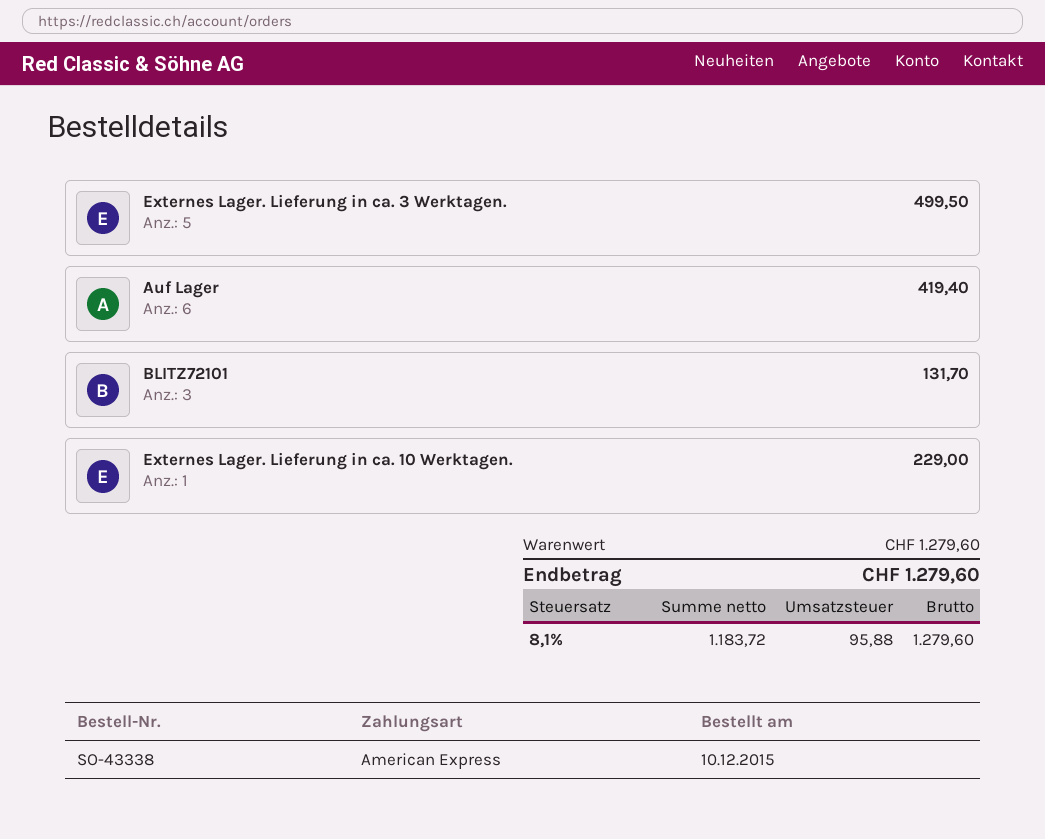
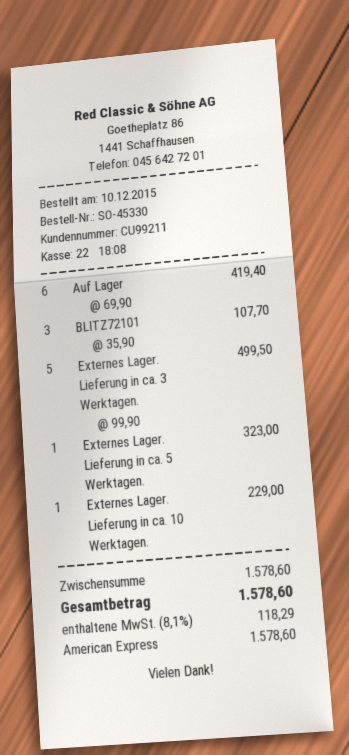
order number: SO-43338 -> SO-45330
BLITZ72101: 3 for 131.70 -> 3 for 107.70
Externes Lager. Lieferung in ca. 5 Werktagen.: none -> 1 for 323.00
subtotal: 1279.60 -> 1578.60
tax: 8.1% = 95.88 -> 8.1% = 118.29
total: 1279.60 -> 1578.60

